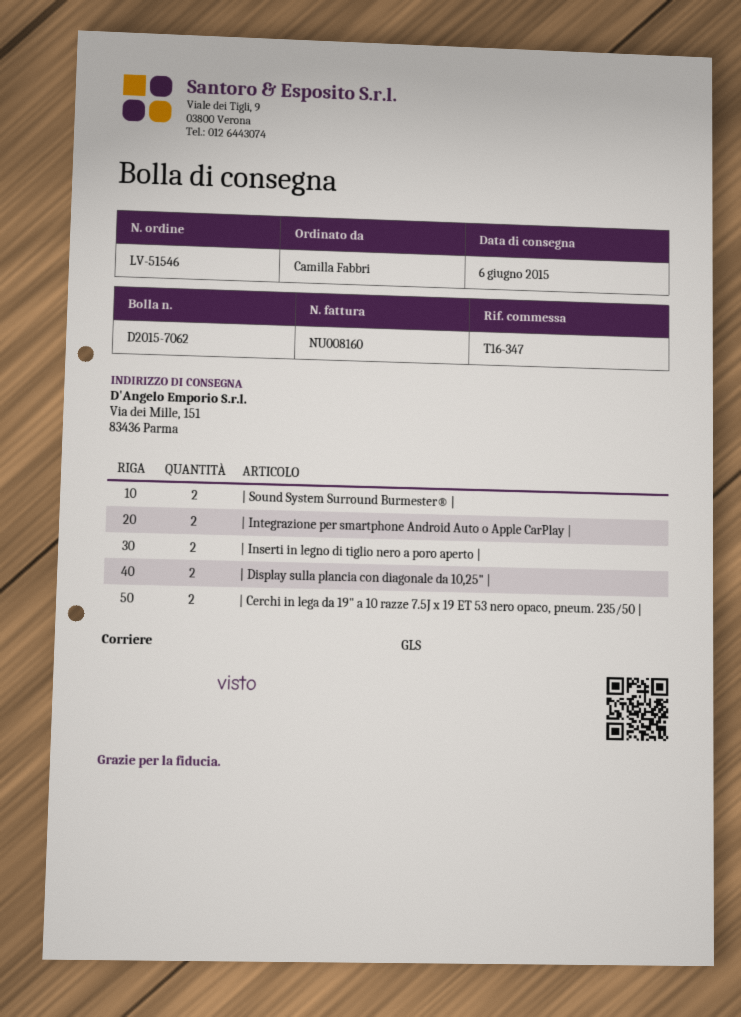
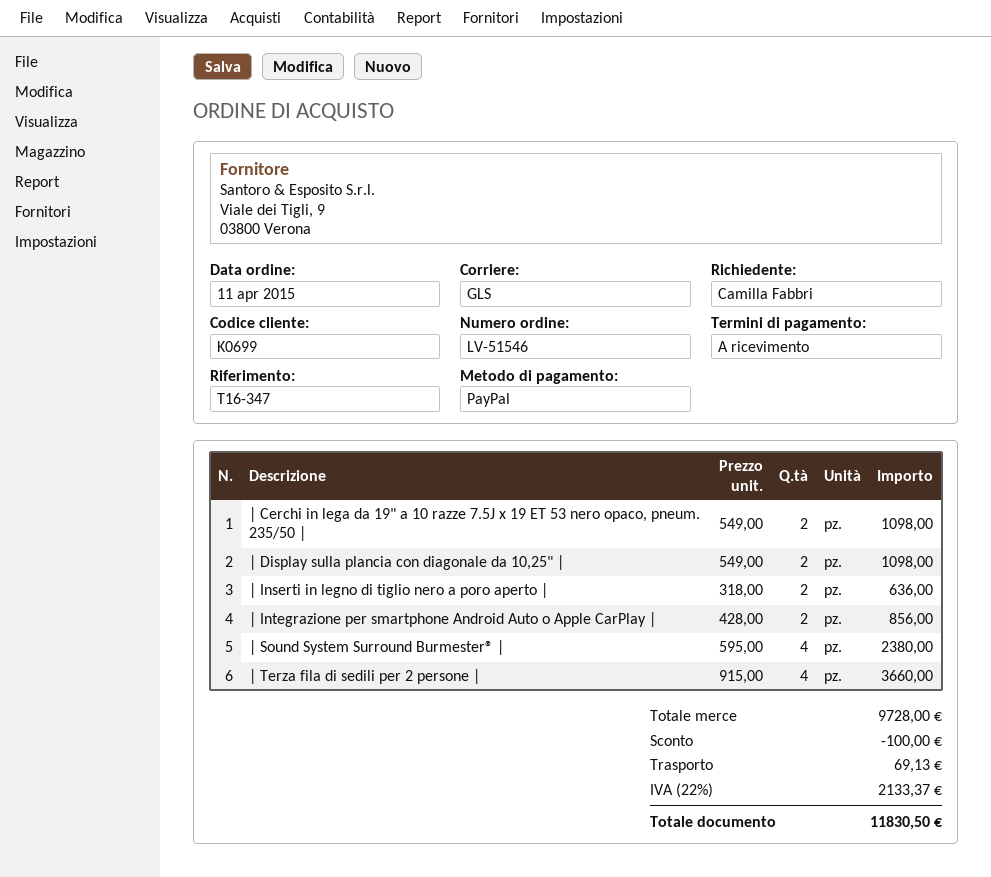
| Sound System Surround Burmester® |: 2 -> 4
| Terza fila di sedili per 2 persone |: none -> 4

